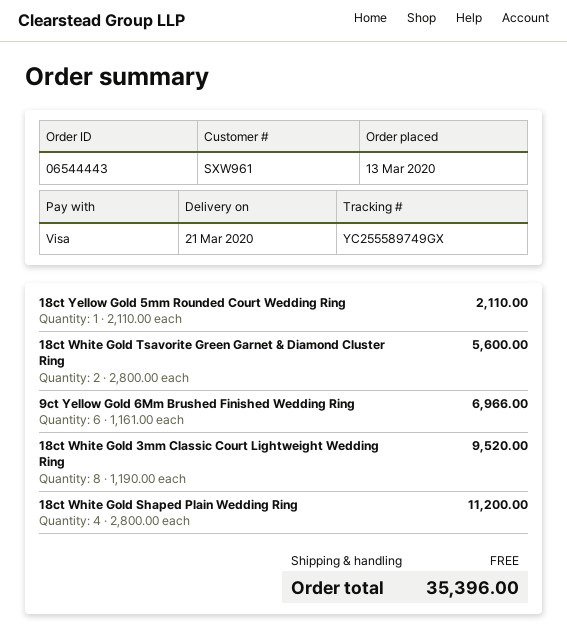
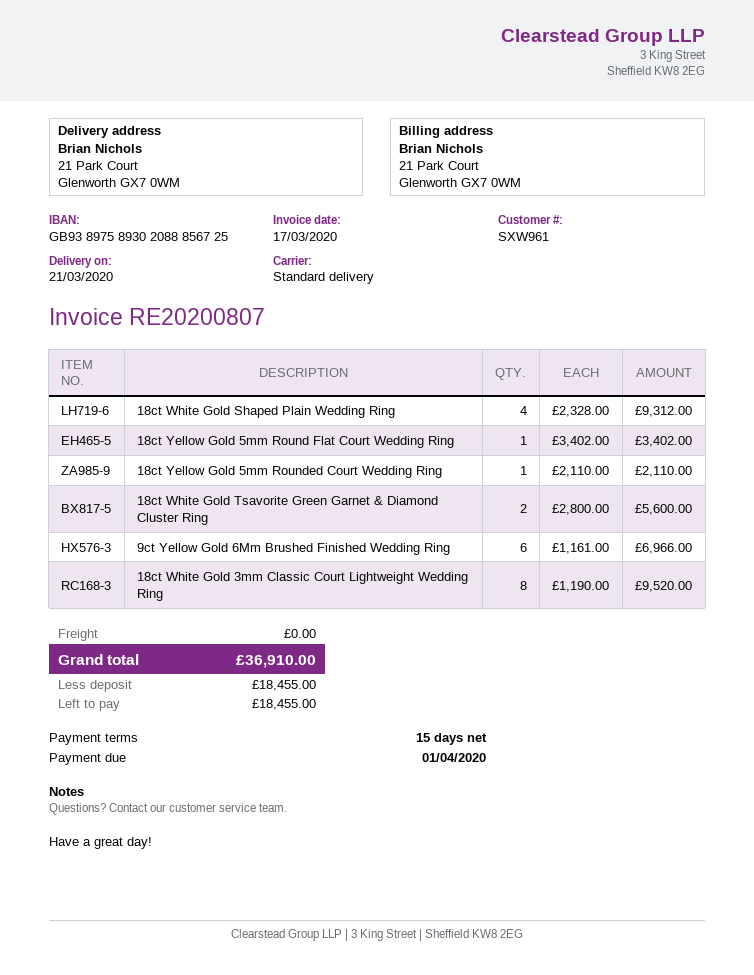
18ct White Gold Shaped Plain Wedding Ring: 4 x 2800.00 = 11200.00 -> 4 x 2328.00 = 9312.00
18ct Yellow Gold 5mm Round Flat Court Wedding Ring: none -> 1 x 3402.00 = 3402.00
total: 35396.00 -> 36910.00

